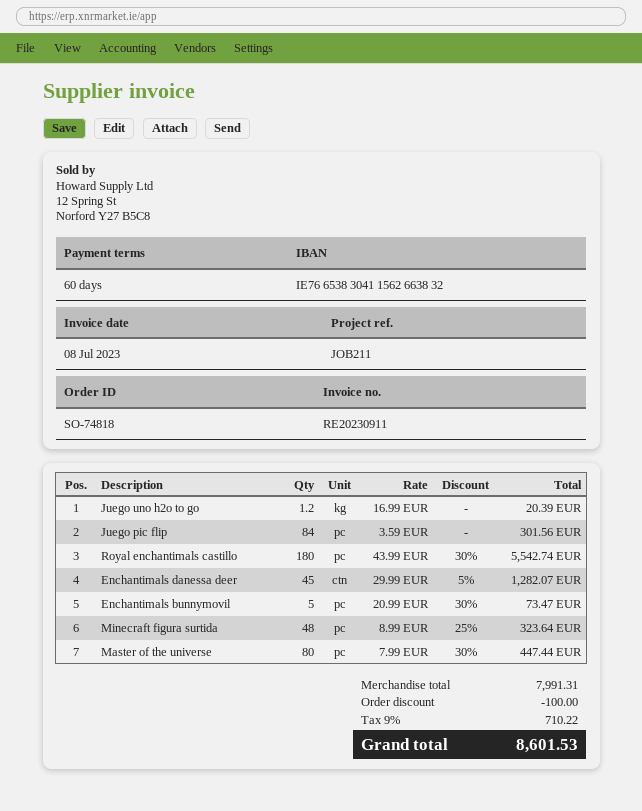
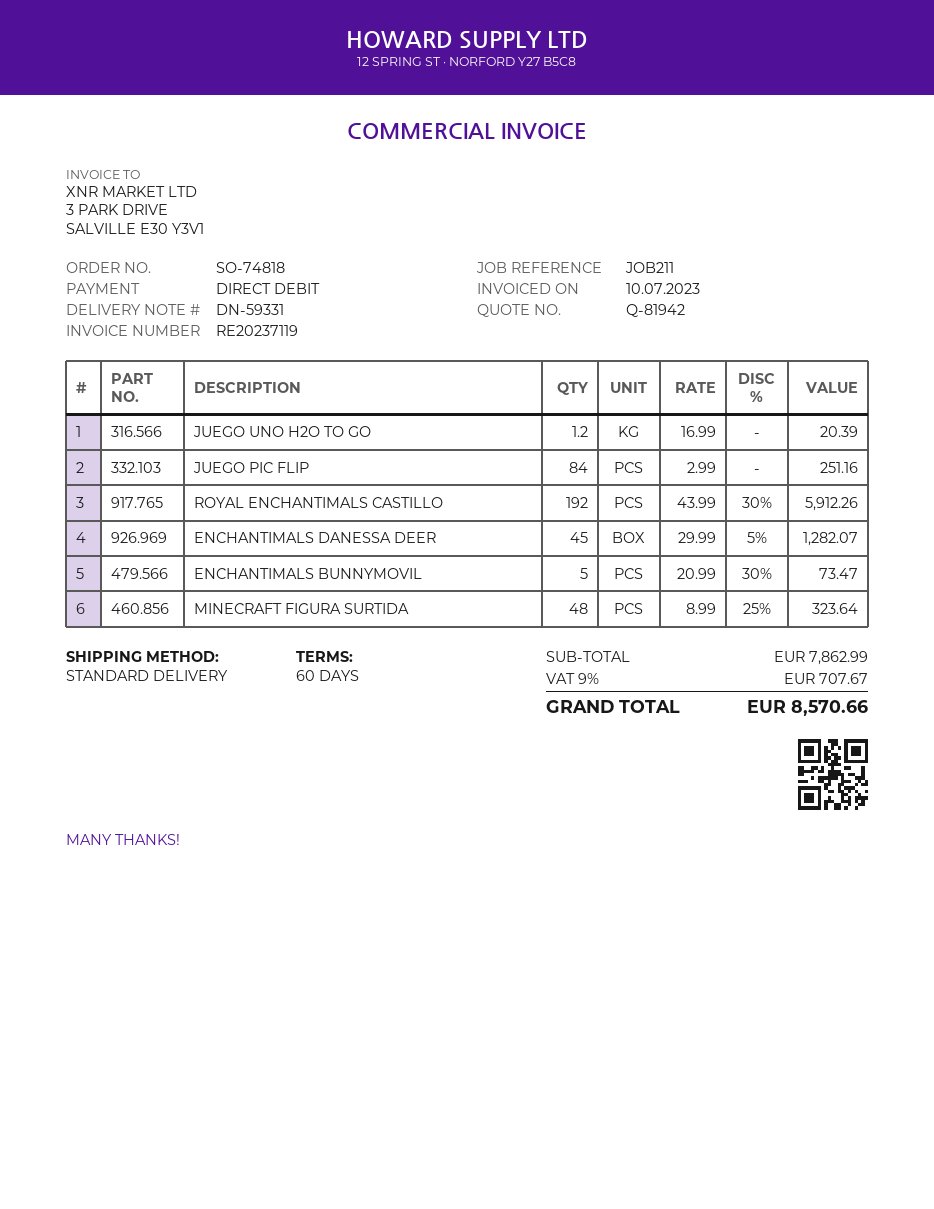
invoice number: RE20230911 -> RE20237119
invoice date: 2023-07-08 -> 2023-07-10
Juego pic flip: 84 x 3.59 = 301.56 -> 84 x 2.99 = 251.16
Royal enchantimals castillo: 180 x 43.99 - 30% = 5542.74 -> 192 x 43.99 - 30% = 5912.26
Master of the universe: 80 x 7.99 - 30% = 447.44 -> none
subtotal: 7991.31 -> 7862.99
discount: 100.00 -> none
tax: 9% = 710.22 -> 9% = 707.67
total: 8601.53 -> 8570.66

